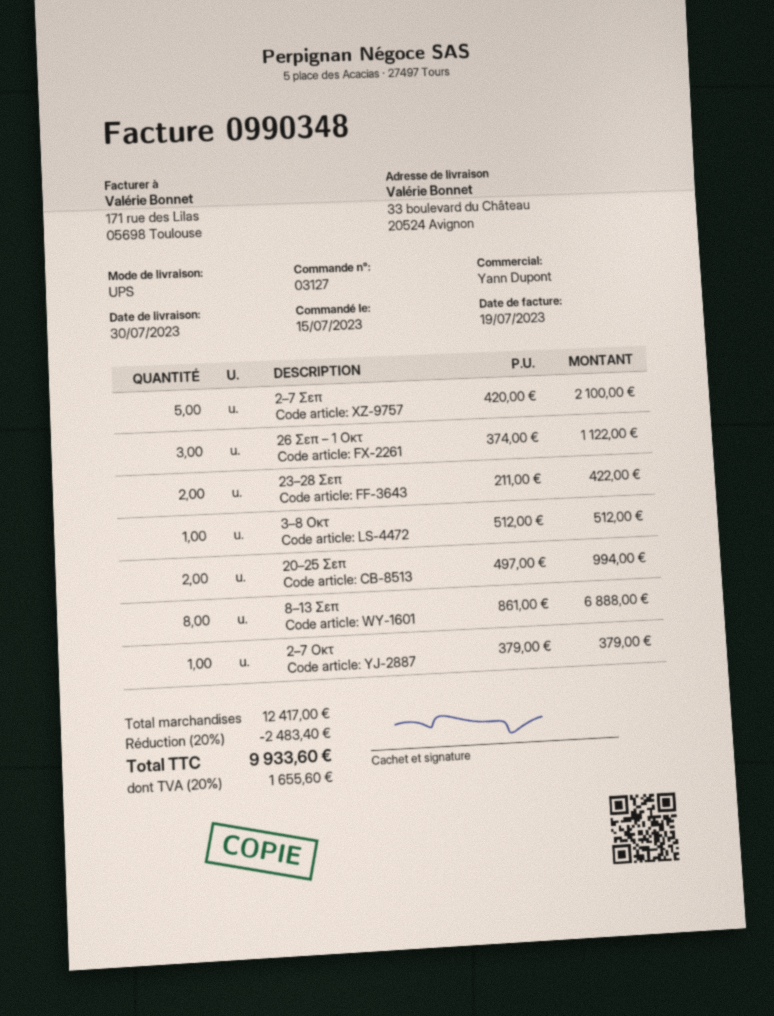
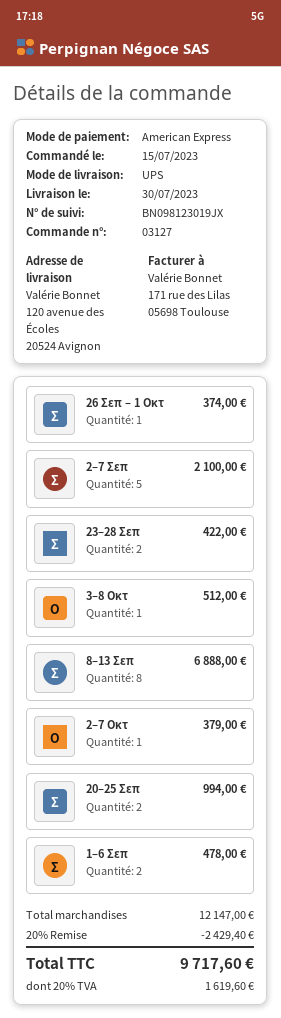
ship to: 33 boulevard du Château, 20524 Avignon -> 120 avenue des Écoles, 20524 Avignon
26 Σεπ – 1 Οκτ: 3 for 1122.00 -> 1 for 374.00
1–6 Σεπ: none -> 2 for 478.00
subtotal: 12417.00 -> 12147.00
discount: 20% = 2483.40 -> 20% = 2429.40
tax: 20% = 1655.60 -> 20% = 1619.60
total: 9933.60 -> 9717.60

